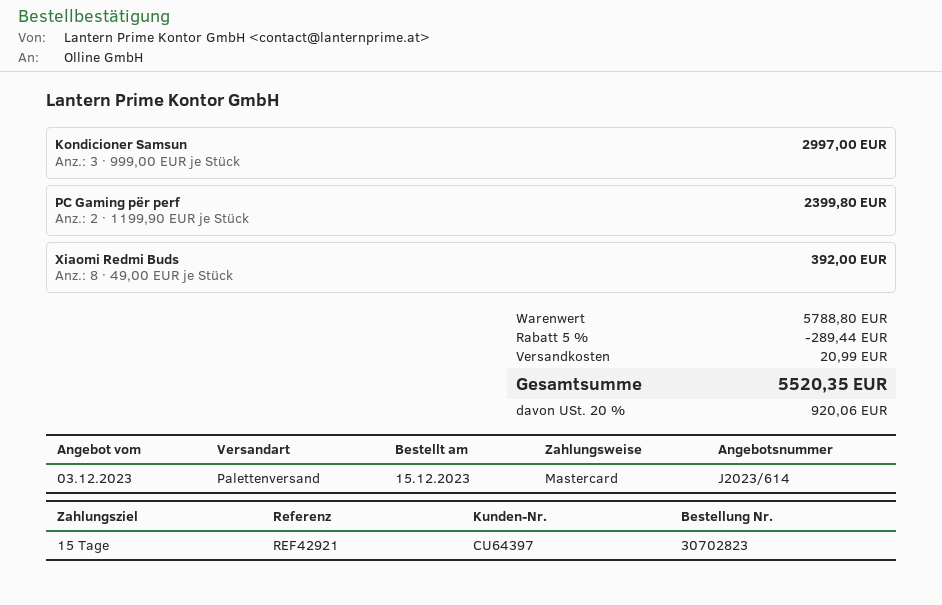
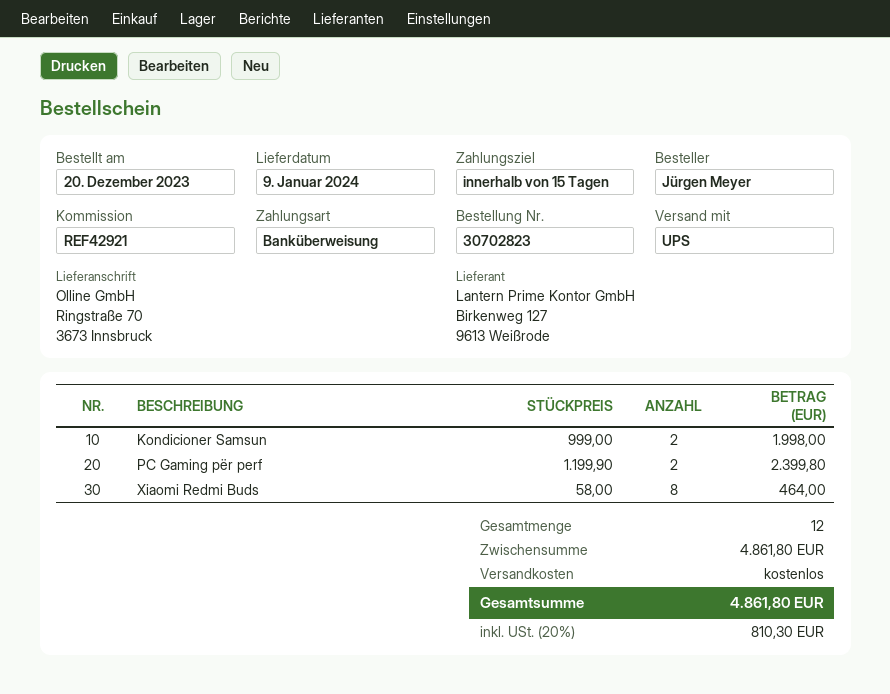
order date: 2023-12-15 -> 2023-12-20
payment method: Mastercard -> bank transfer
shipping method: pallet freight -> UPS
Kondicioner Samsun: 3 x 999.00 = 2997.00 -> 2 x 999.00 = 1998.00
Xiaomi Redmi Buds: 8 x 49.00 = 392.00 -> 8 x 58.00 = 464.00
subtotal: 5788.80 -> 4861.80
discount: 5% = 289.44 -> none
shipping: 20.99 -> 0.00
tax: 20% = 920.06 -> 20% = 810.30
total: 5520.35 -> 4861.80

